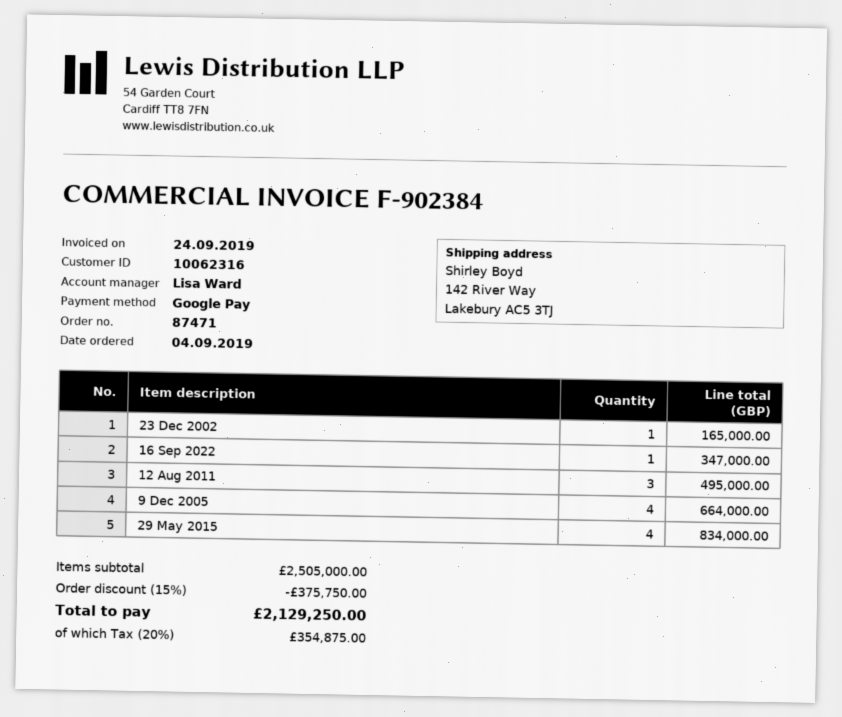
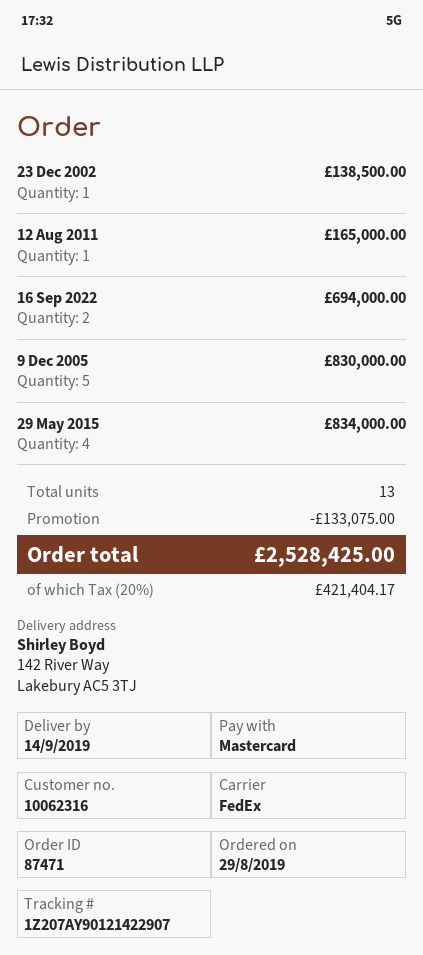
order date: 2019-09-04 -> 2019-08-29
payment method: Google Pay -> Mastercard
23 Dec 2002: 1 for 165000.00 -> 1 for 138500.00
16 Sep 2022: 1 for 347000.00 -> 2 for 694000.00
12 Aug 2011: 3 for 495000.00 -> 1 for 165000.00
9 Dec 2005: 4 for 664000.00 -> 5 for 830000.00
discount: 375750.00 -> 133075.00
tax: 20% = 354875.00 -> 20% = 421404.17
total: 2129250.00 -> 2528425.00

